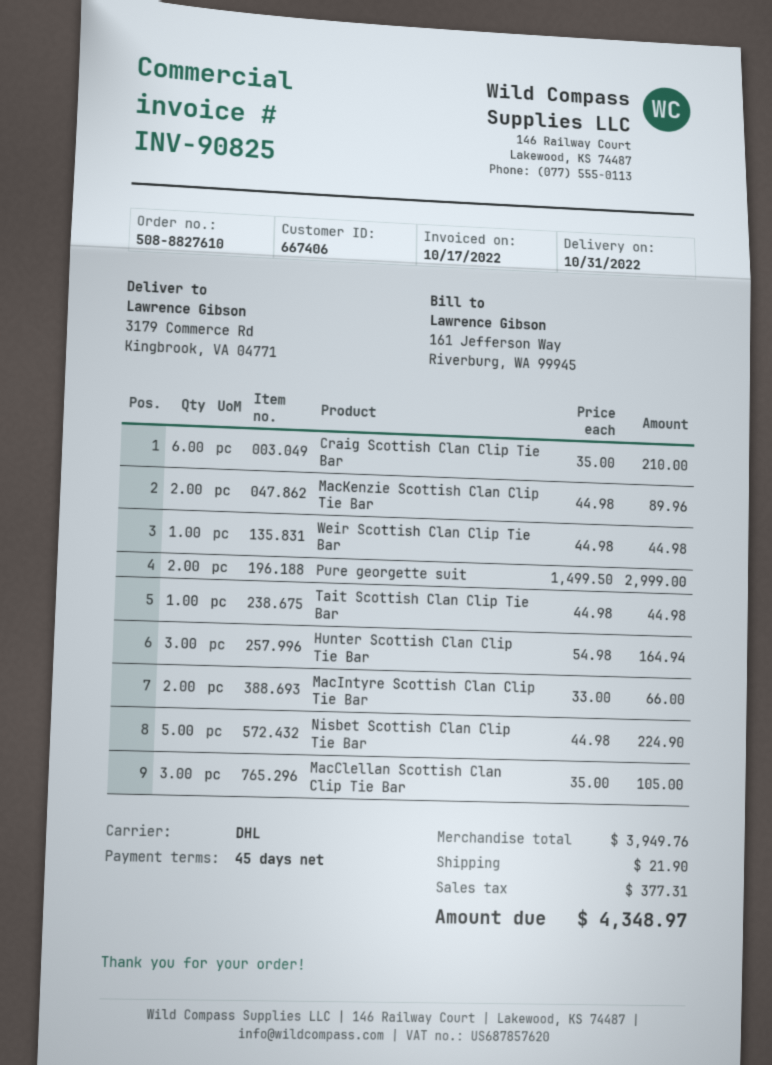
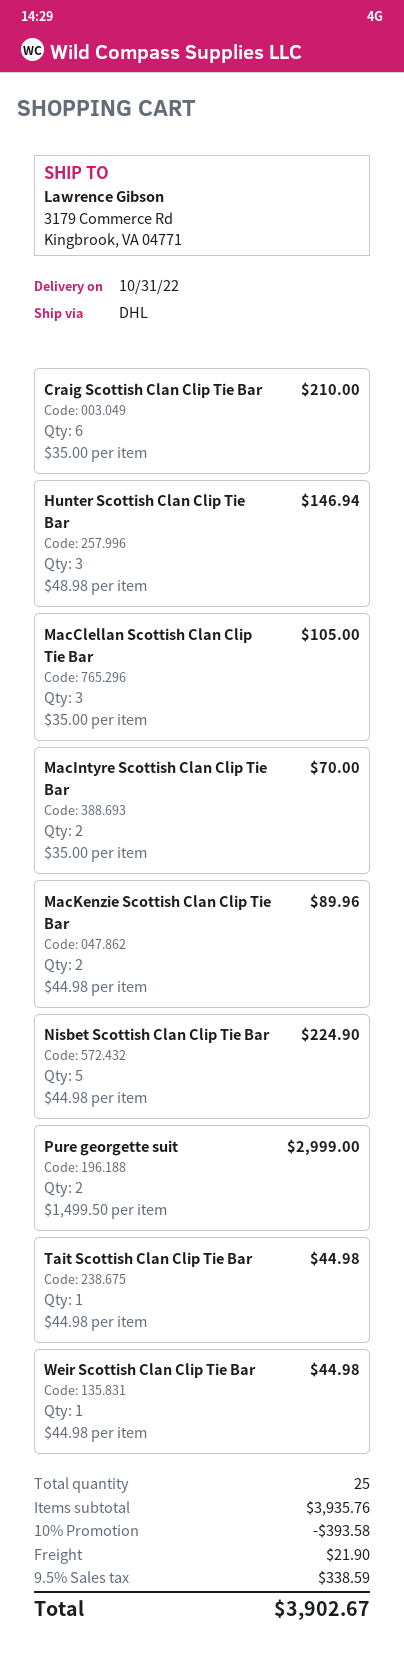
Hunter Scottish Clan Clip Tie Bar: 3 x 54.98 = 164.94 -> 3 x 48.98 = 146.94
MacIntyre Scottish Clan Clip Tie Bar: 2 x 33.00 = 66.00 -> 2 x 35.00 = 70.00
subtotal: 3949.76 -> 3935.76
discount: none -> 10% = 393.58
tax: 377.31 -> 338.59
total: 4348.97 -> 3902.67

